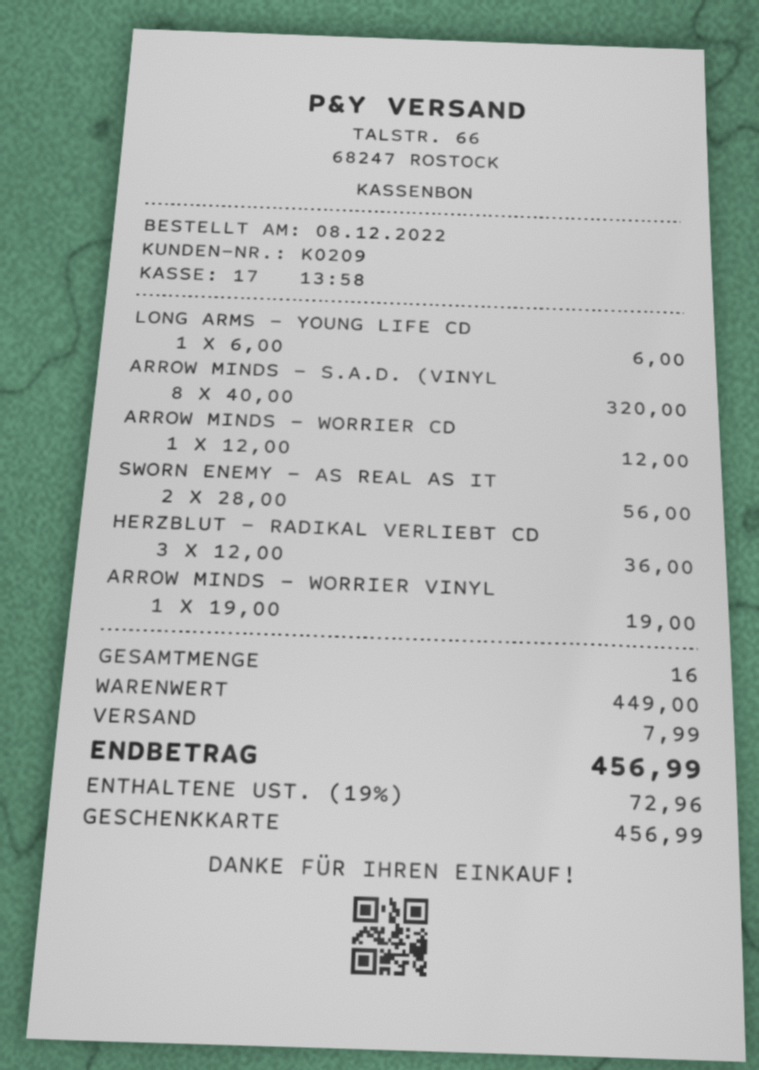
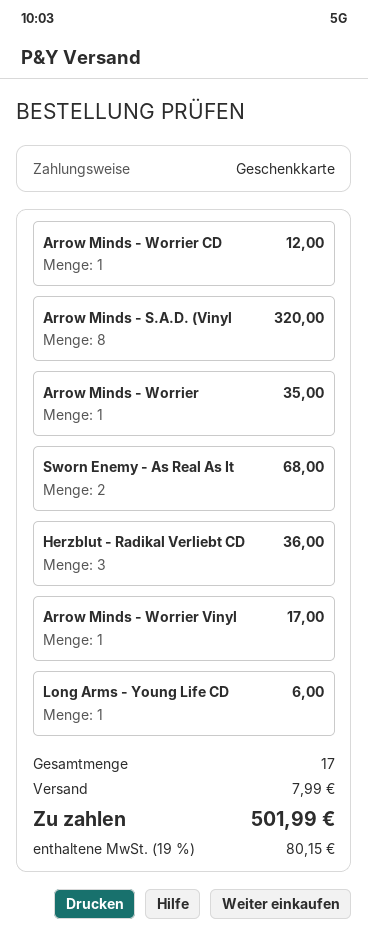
SWORN ENEMY - AS REAL AS IT: 2 for 56.00 -> 2 for 68.00
ARROW MINDS - WORRIER VINYL: 1 for 19.00 -> 1 for 17.00
Arrow Minds - Worrier: none -> 1 for 35.00
total quantity: 16 -> 17
tax: 19% = 72.96 -> 19% = 80.15
total: 456.99 -> 501.99

